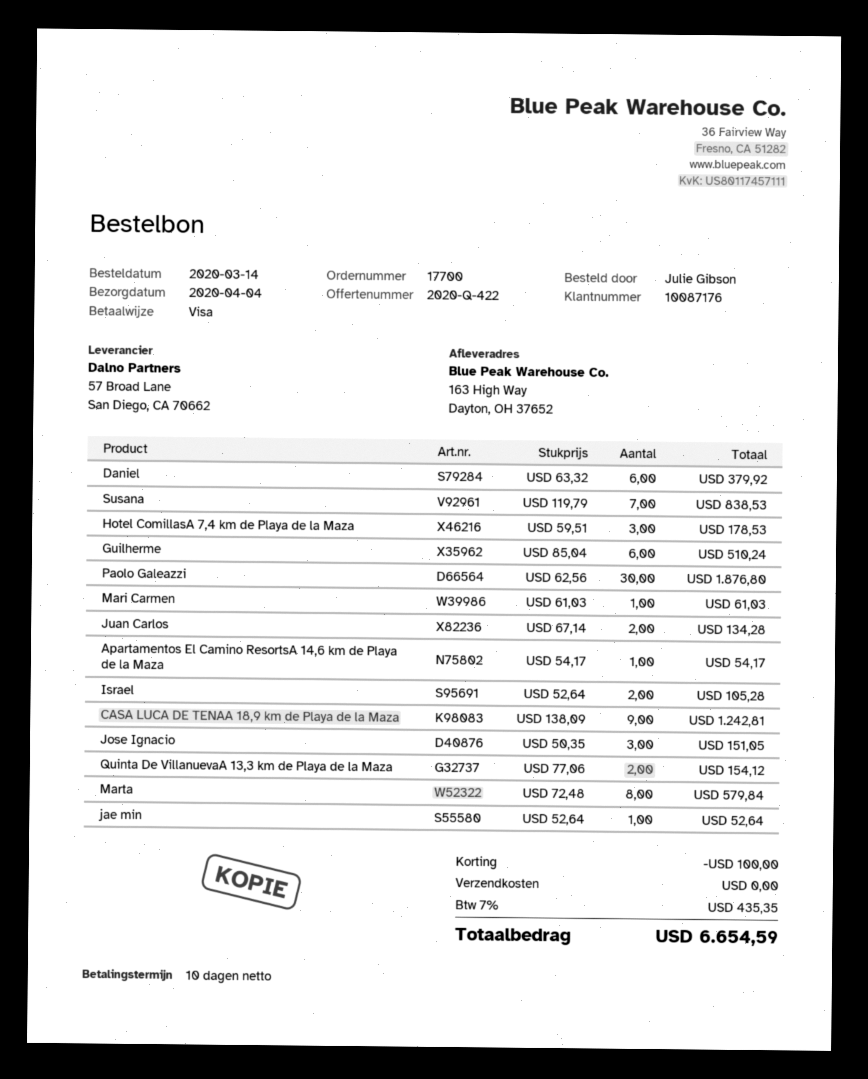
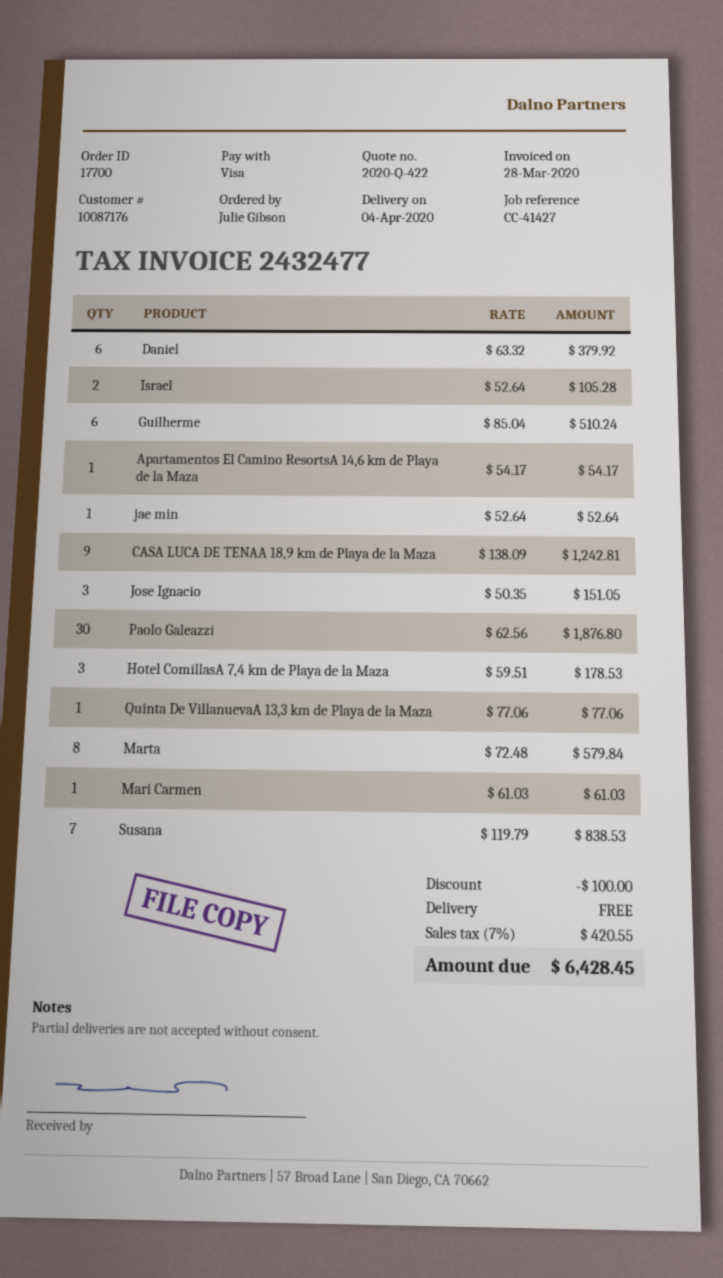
Juan Carlos: 2 x 67.14 = 134.28 -> none
Quinta De VillanuevaA 13,3 km de Playa de la Maza: 2 x 77.06 = 154.12 -> 1 x 77.06 = 77.06
tax: 7% = 435.35 -> 7% = 420.55
total: 6654.59 -> 6428.45

